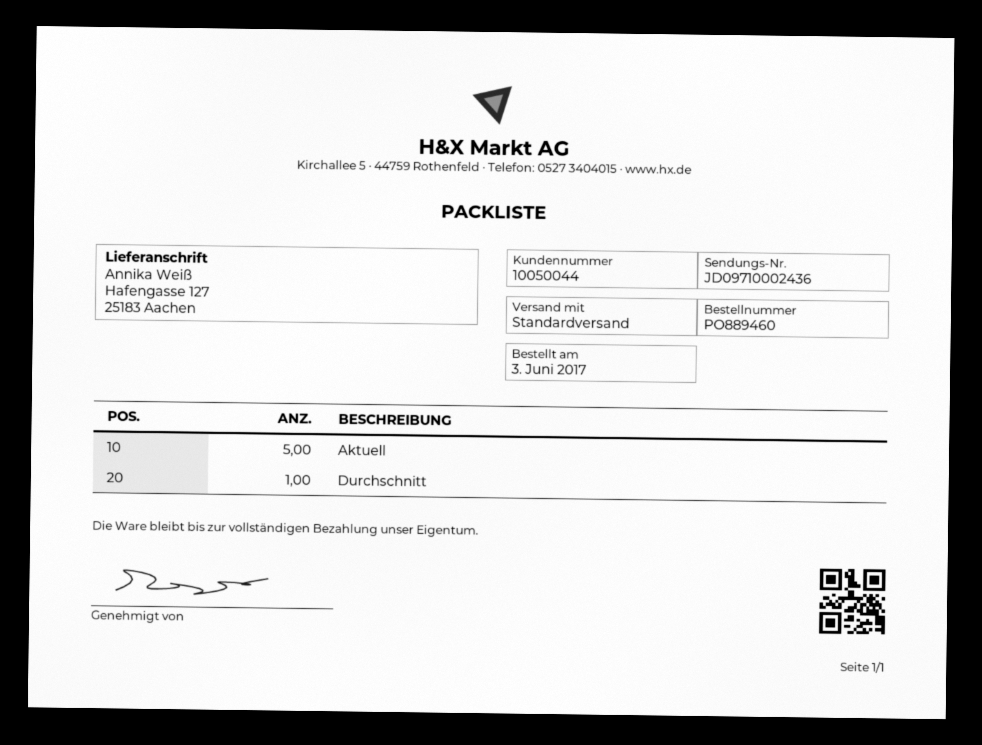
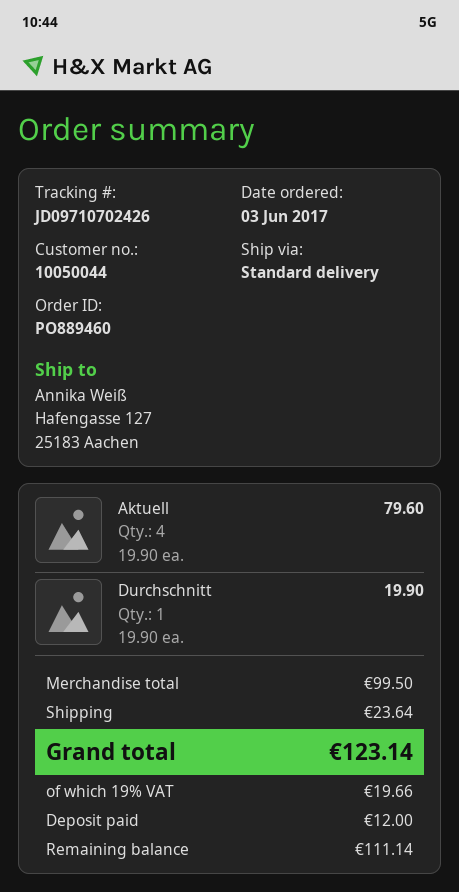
tracking number: JD09710002436 -> JD09710702426
Aktuell: 5 -> 4

